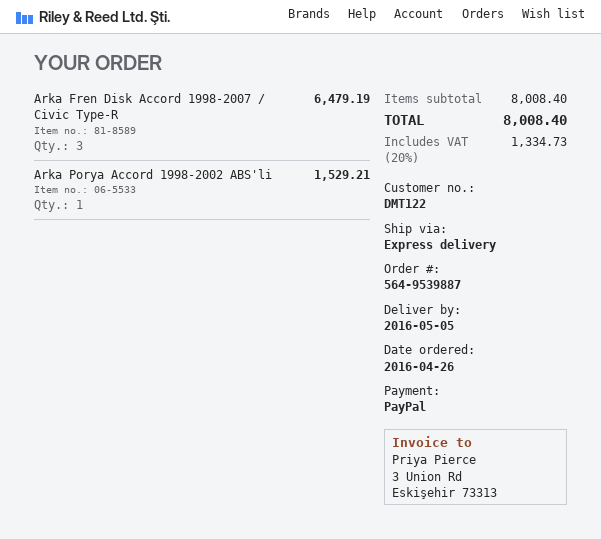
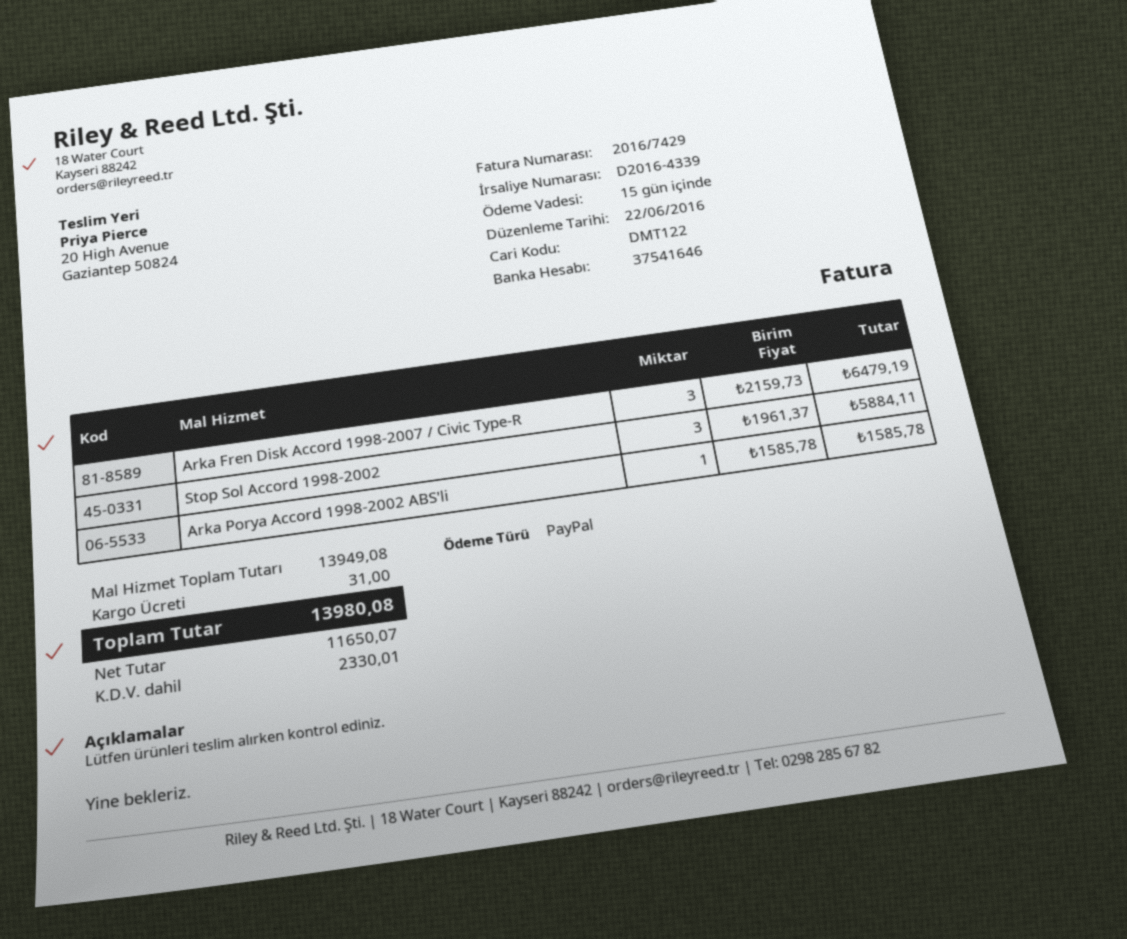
Arka Porya Accord 1998-2002 ABS'li: 1 for 1529.21 -> 1 for 1585.78
Stop Sol Accord 1998-2002: none -> 3 for 5884.11
subtotal: 8008.40 -> 13949.08
shipping: none -> 31.00
tax: 1334.73 -> 2330.01
total: 8008.40 -> 13980.08

